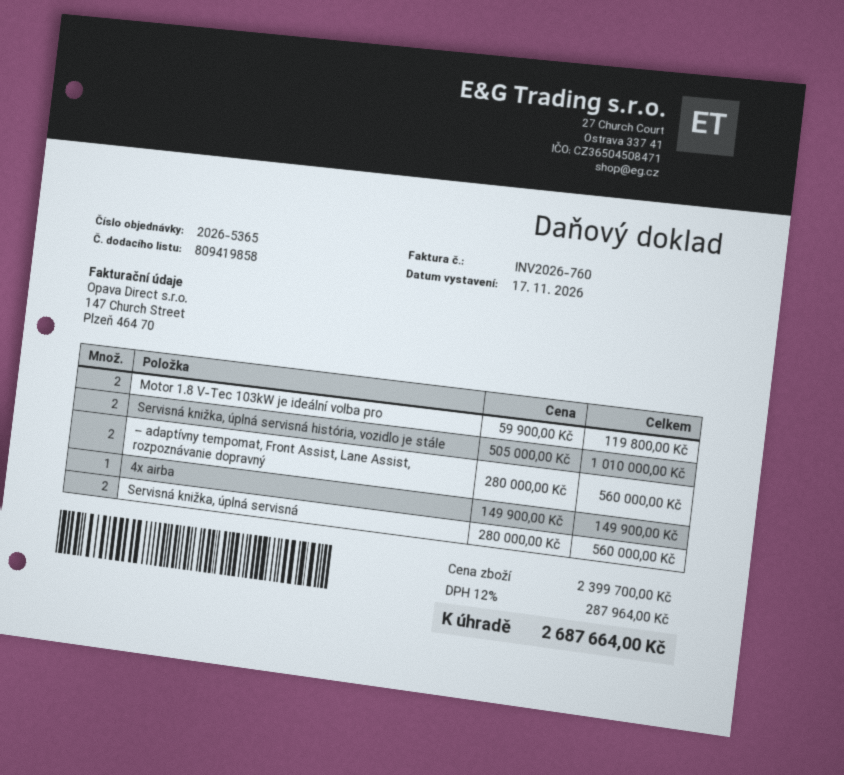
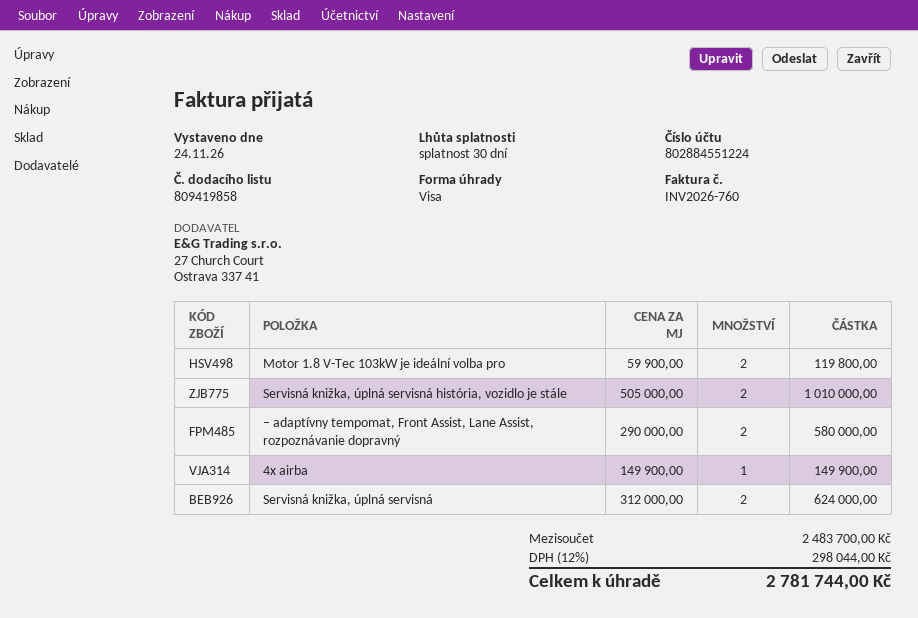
invoice date: 2026-11-17 -> 2026-11-24
– adaptívny tempomat, Front Assist, Lane Assist, rozpoznávanie dopravný: 2 x 280000.00 = 560000.00 -> 2 x 290000.00 = 580000.00
Servisná knižka, úplná servisná: 2 x 280000.00 = 560000.00 -> 2 x 312000.00 = 624000.00
subtotal: 2399700.00 -> 2483700.00
tax: 12% = 287964.00 -> 12% = 298044.00
total: 2687664.00 -> 2781744.00

